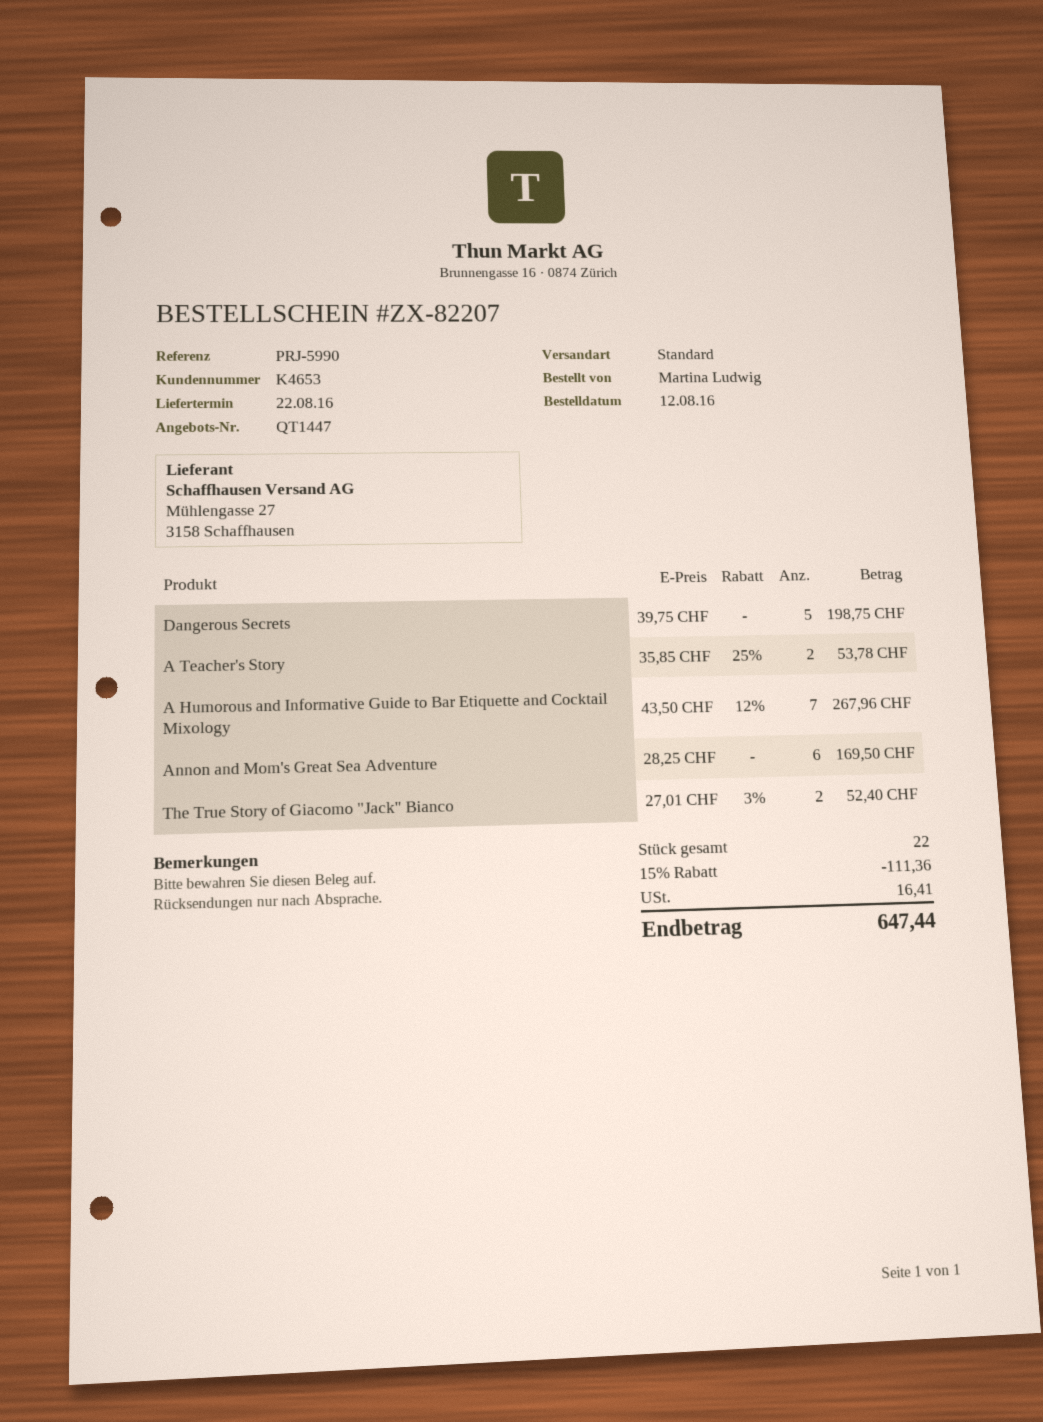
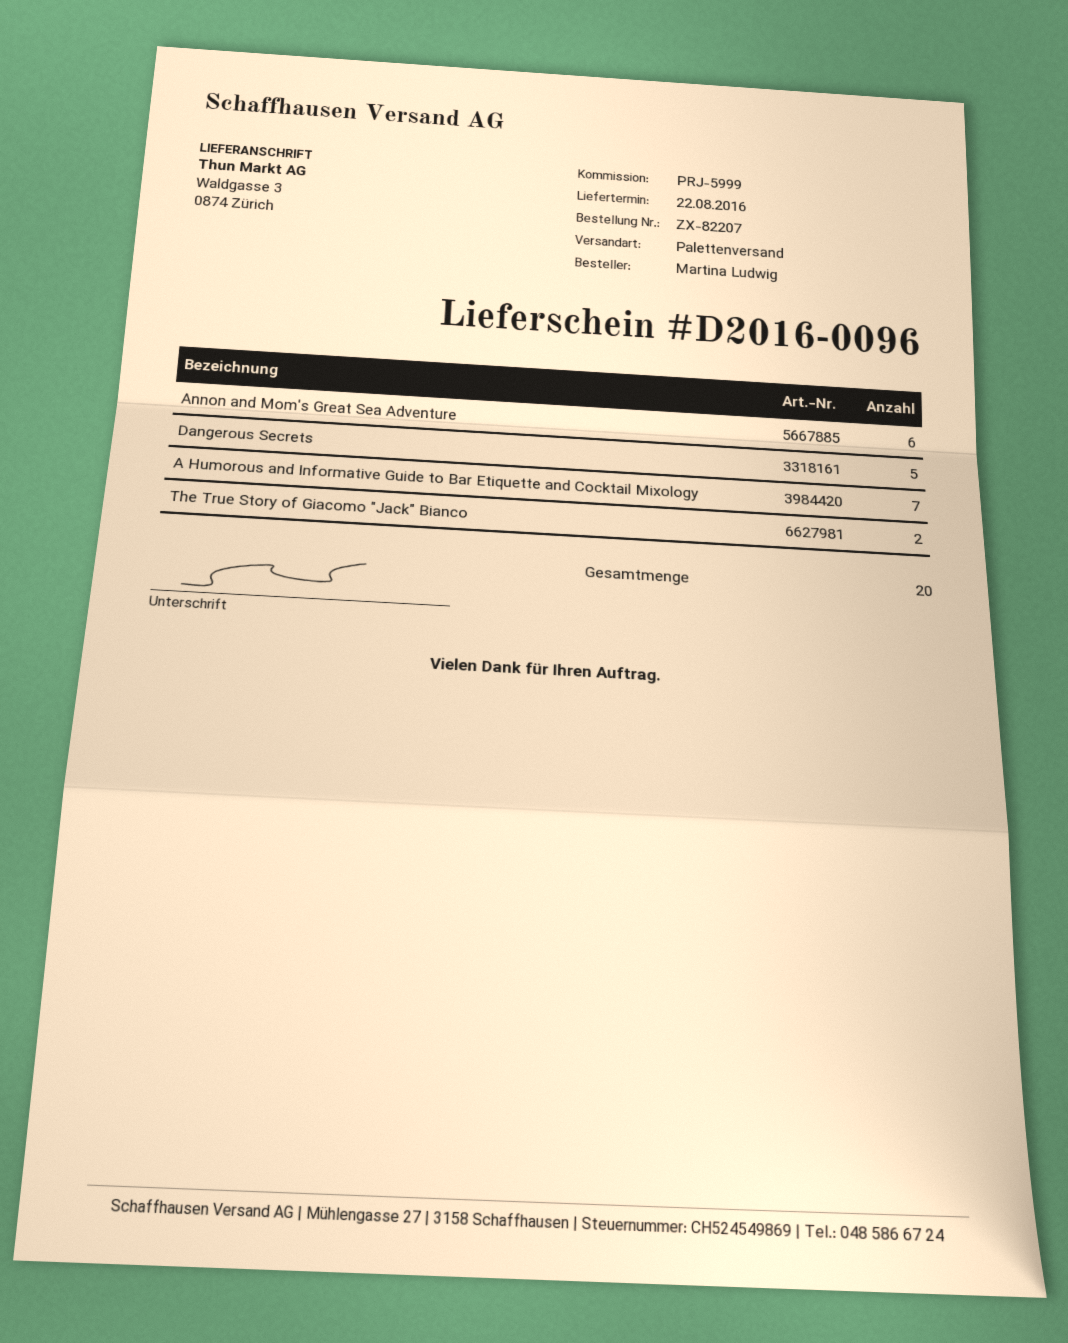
reference: PRJ-5990 -> PRJ-5999
shipping method: standard -> pallet freight
A Teacher's Story: 2 -> none
total quantity: 22 -> 20

